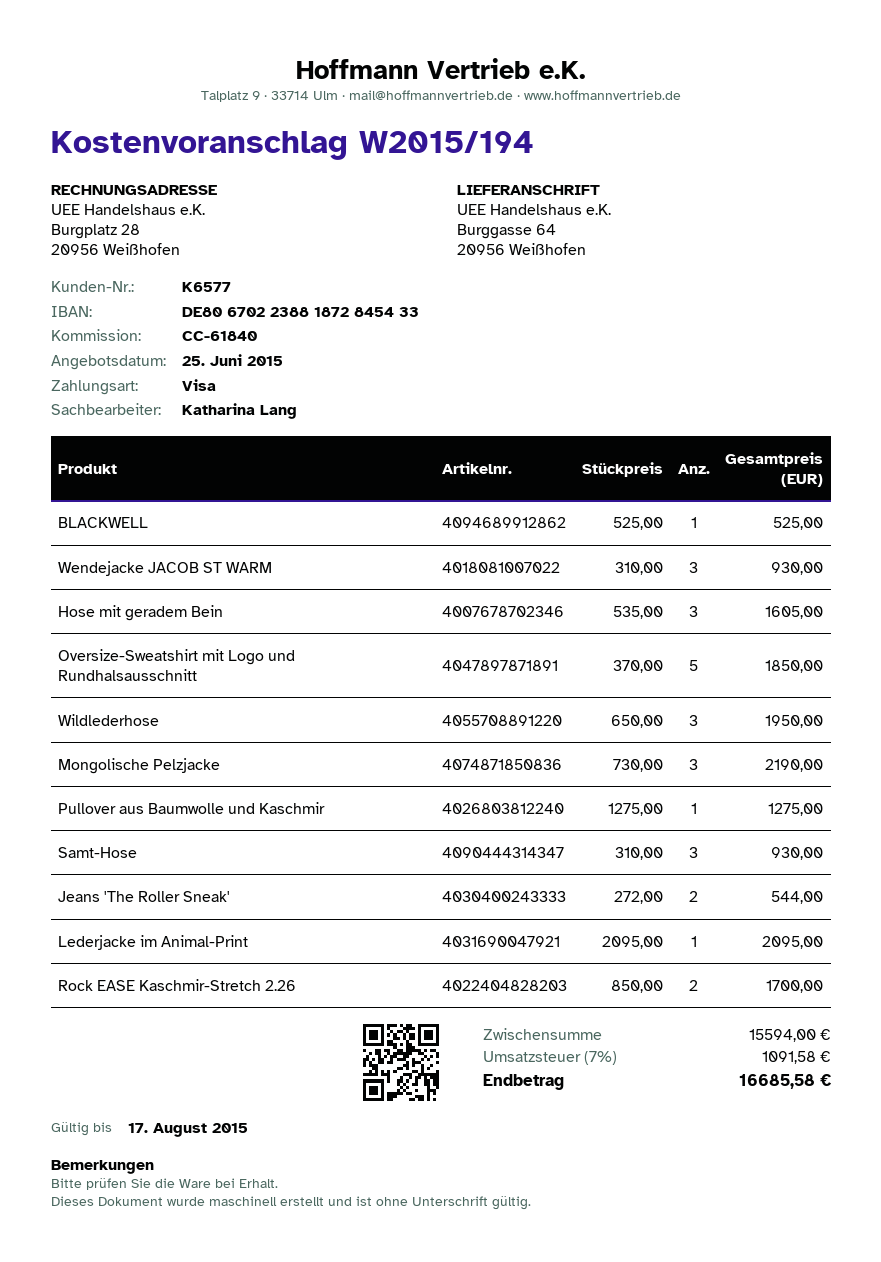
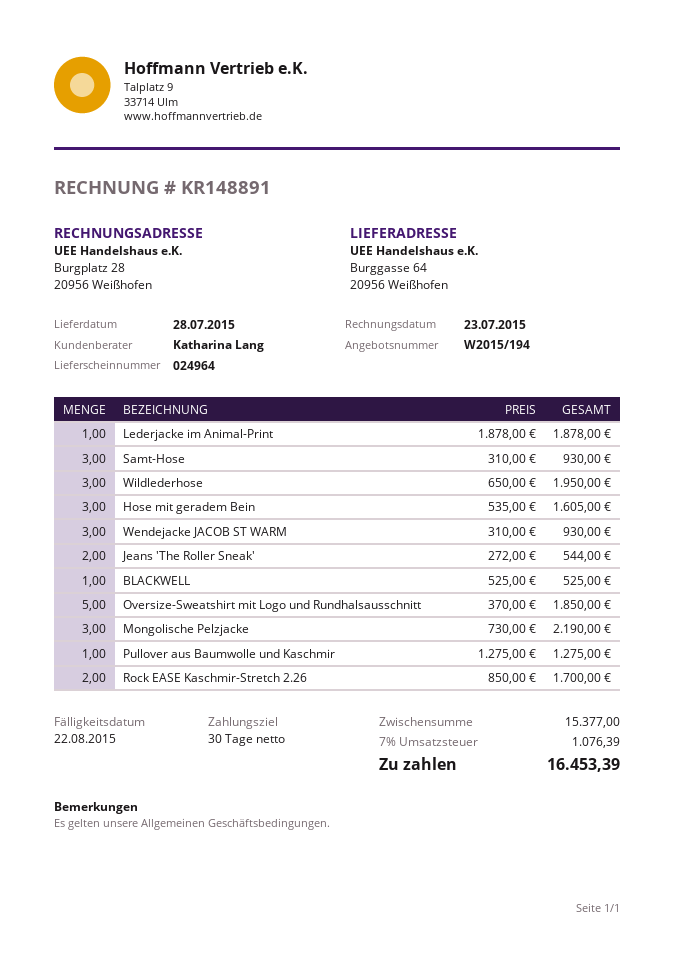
Lederjacke im Animal-Print: 1 x 2095.00 = 2095.00 -> 1 x 1878.00 = 1878.00
subtotal: 15594.00 -> 15377.00
tax: 7% = 1091.58 -> 7% = 1076.39
total: 16685.58 -> 16453.39

